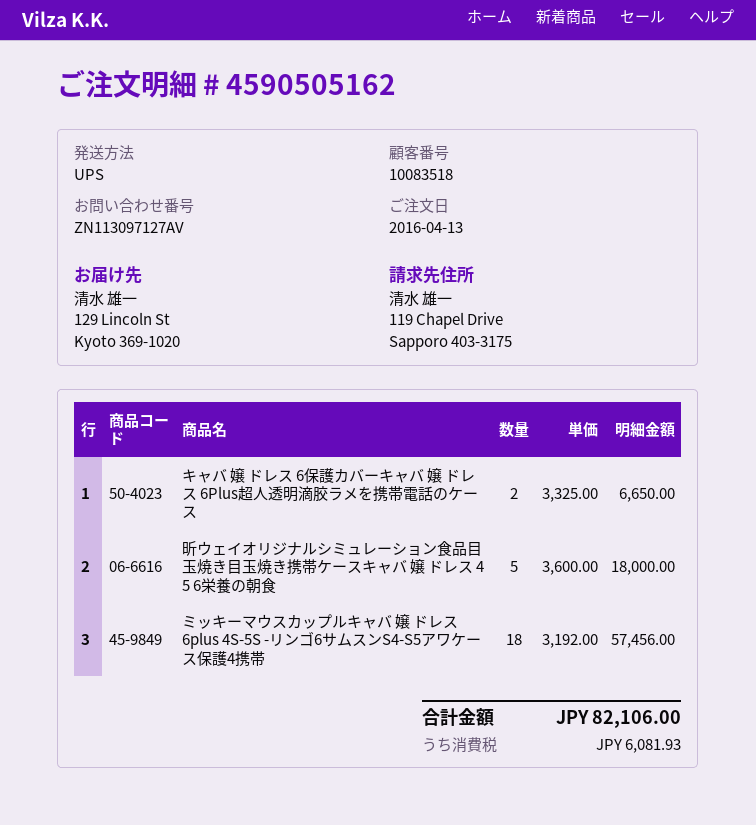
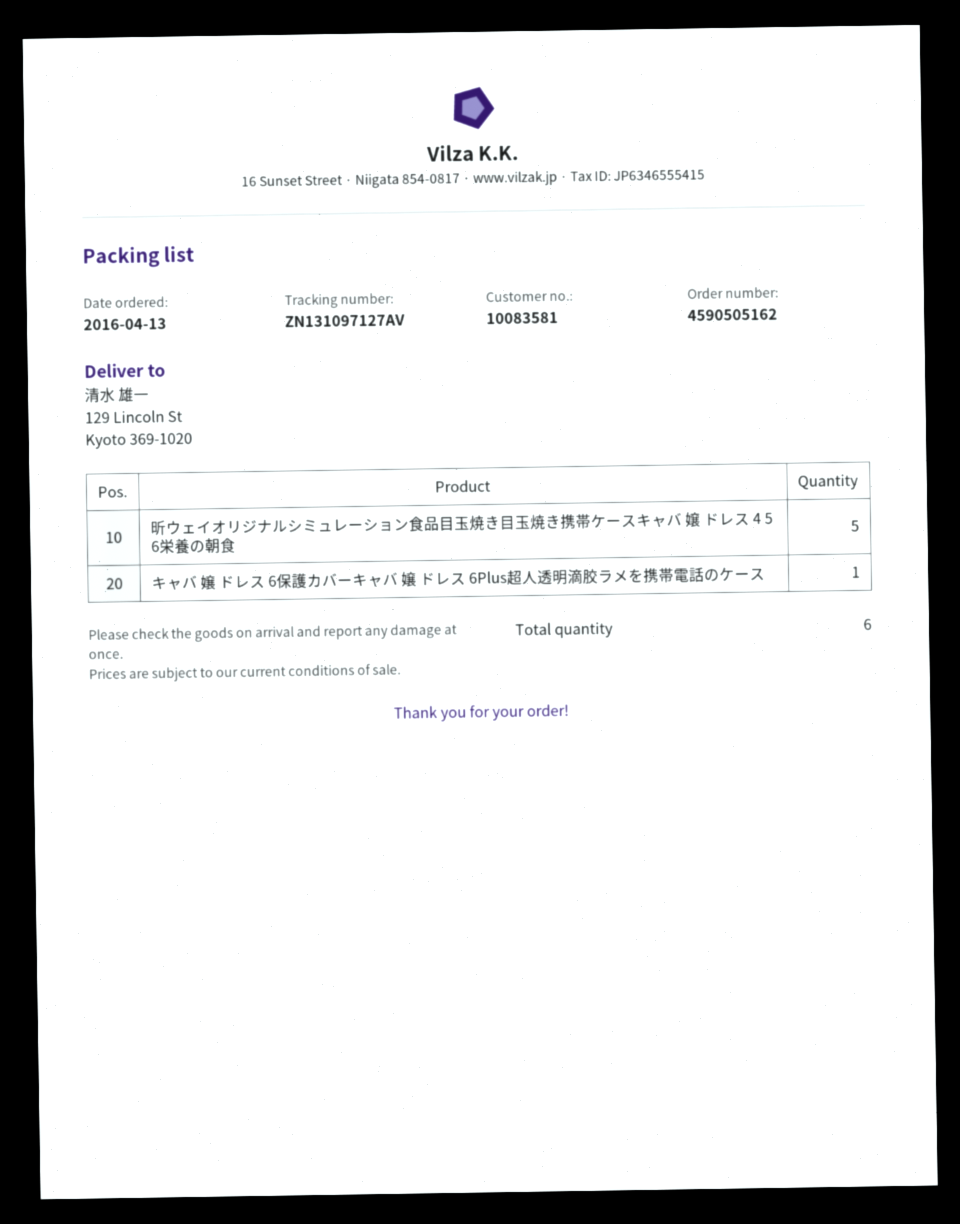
customer number: 10083518 -> 10083581
tracking number: ZN113097127AV -> ZN131097127AV
キャバ 嬢 ドレス 6保護カバーキャバ 嬢 ドレス 6Plus超人透明滴胶ラメを携帯電話のケース: 2 -> 1
ミッキーマウスカップルキャバ 嬢 ドレス 6plus 4S-5S -リンゴ6サムスンS4-S5アワケース保護4携帯: 18 -> none

